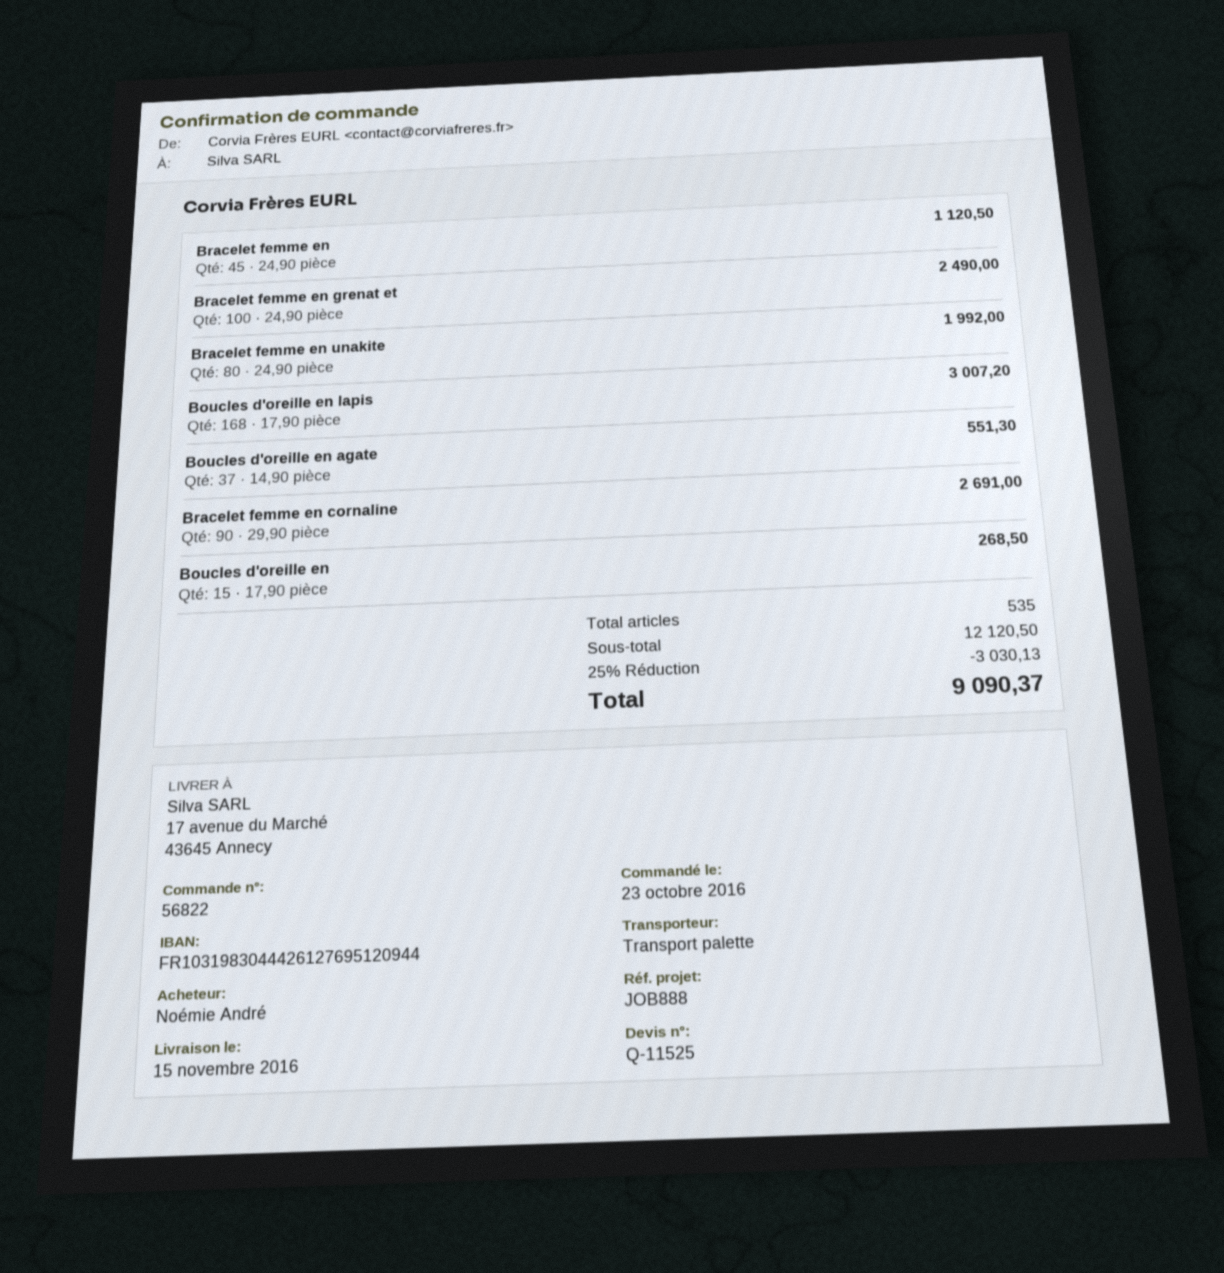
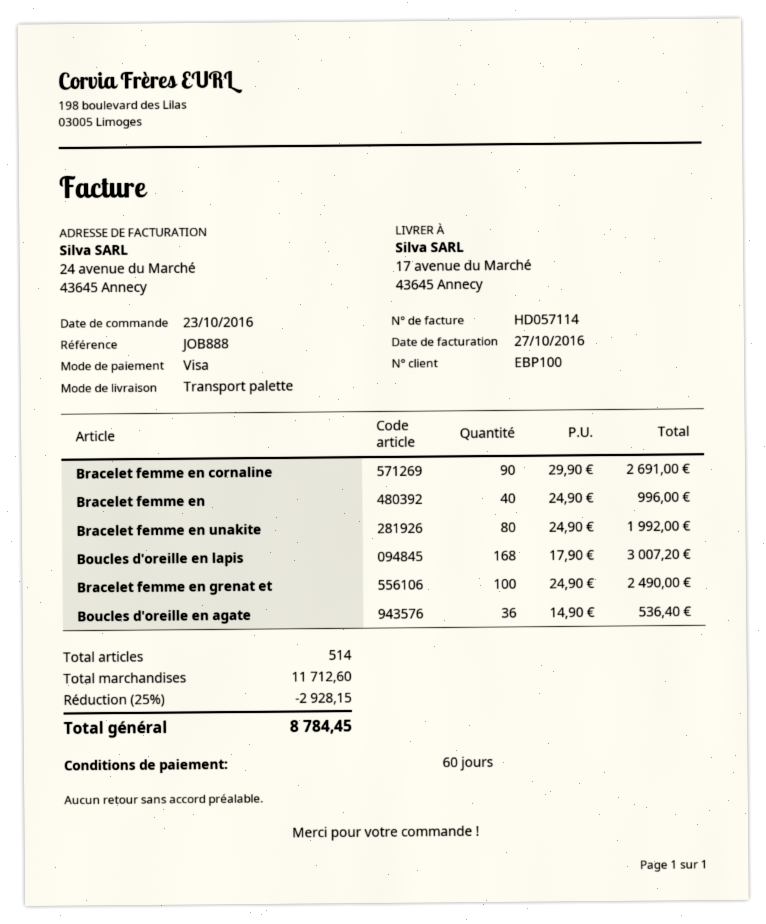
Bracelet femme en: 45 x 24.90 = 1120.50 -> 40 x 24.90 = 996.00
Boucles d'oreille en agate: 37 x 14.90 = 551.30 -> 36 x 14.90 = 536.40
Boucles d'oreille en: 15 x 17.90 = 268.50 -> none
total quantity: 535 -> 514
subtotal: 12120.50 -> 11712.60
discount: 25% = 3030.13 -> 25% = 2928.15
total: 9090.37 -> 8784.45

